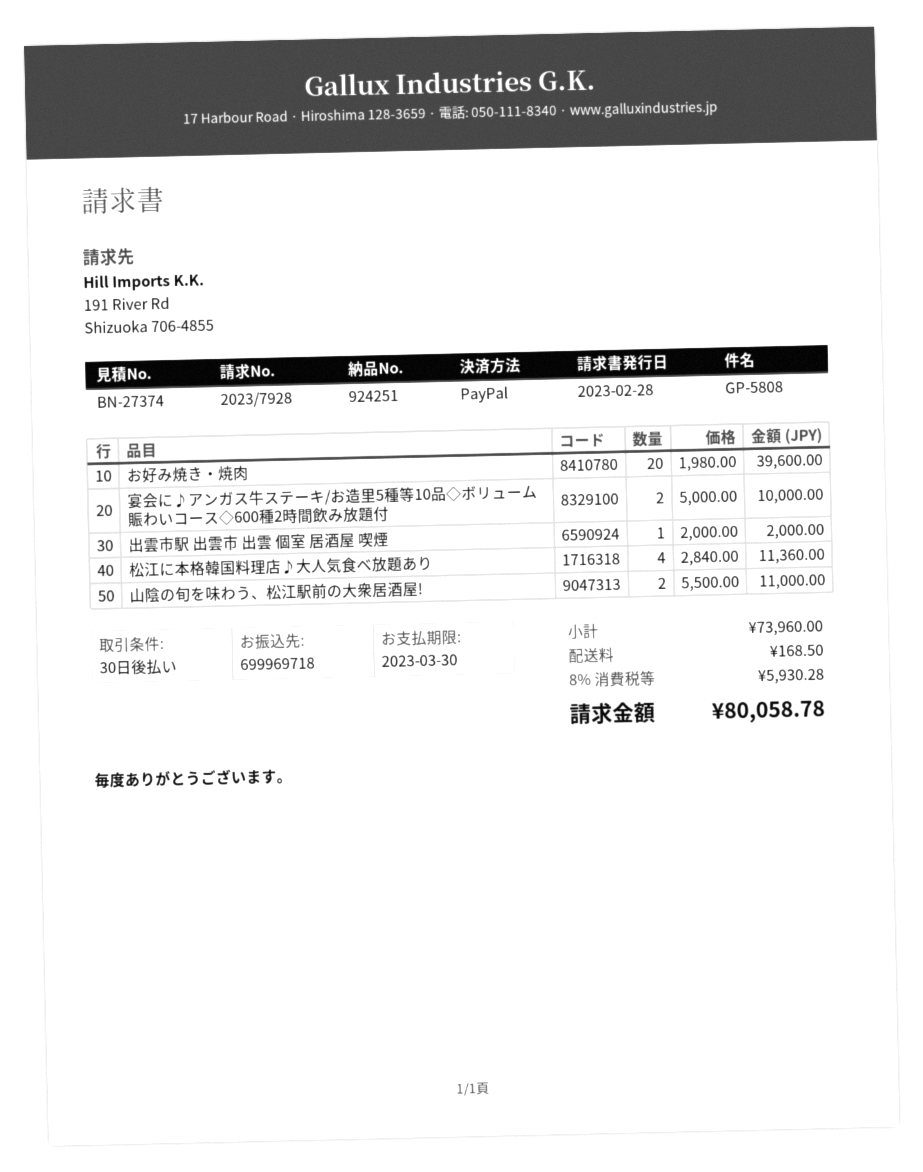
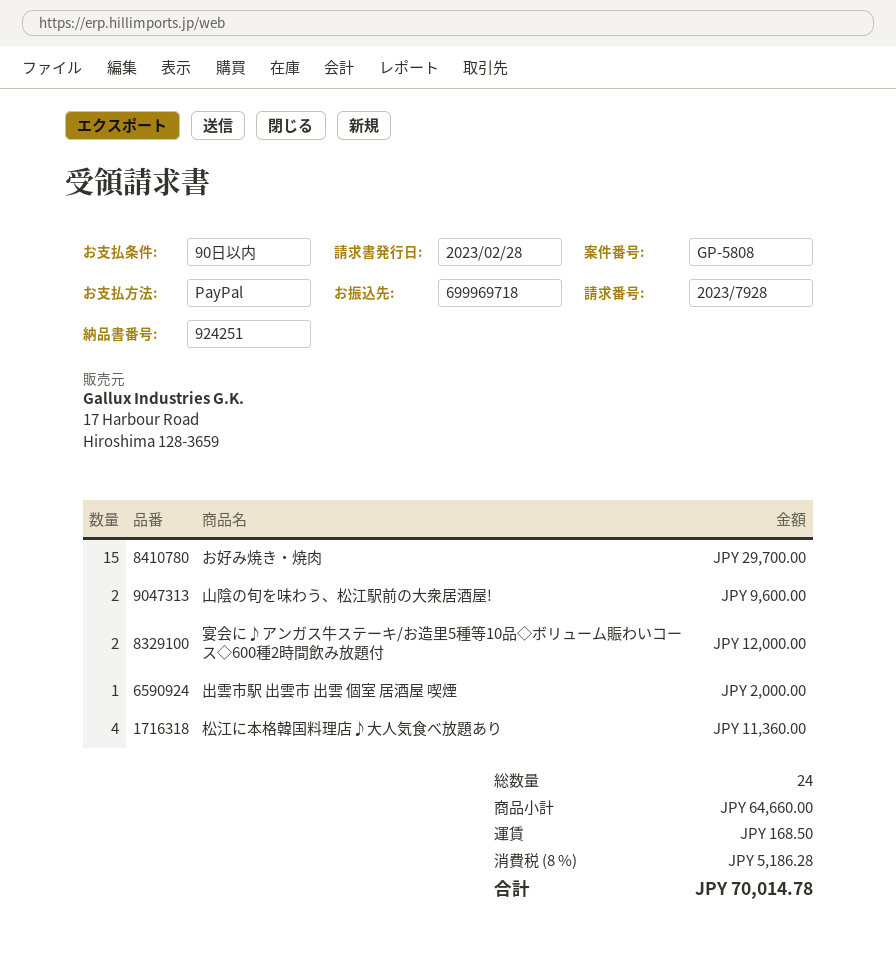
payment terms: 30 days -> 90 days
お好み焼き・焼肉: 20 for 39600.00 -> 15 for 29700.00
宴会に♪アンガス牛ステーキ/お造里5種等10品◇ボリューム賑わいコース◇600種2時間飲み放題付: 2 for 10000.00 -> 2 for 12000.00
山陰の旬を味わう、松江駅前の大衆居酒屋!: 2 for 11000.00 -> 2 for 9600.00
subtotal: 73960.00 -> 64660.00
tax: 8% = 5930.28 -> 8% = 5186.28
total: 80058.78 -> 70014.78

